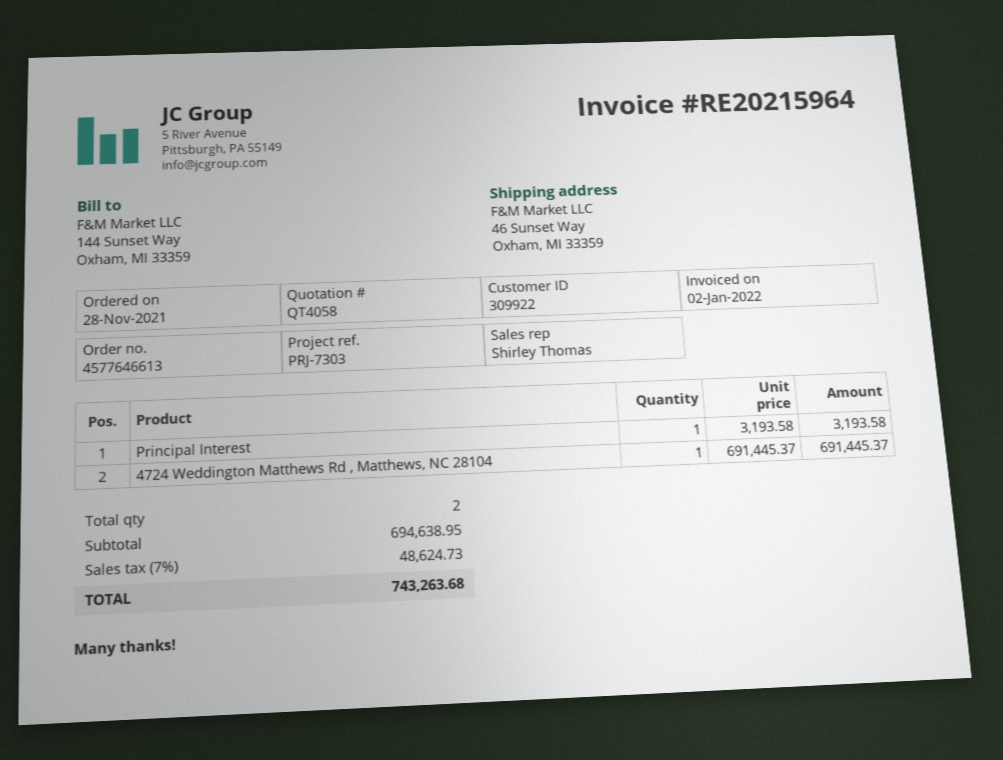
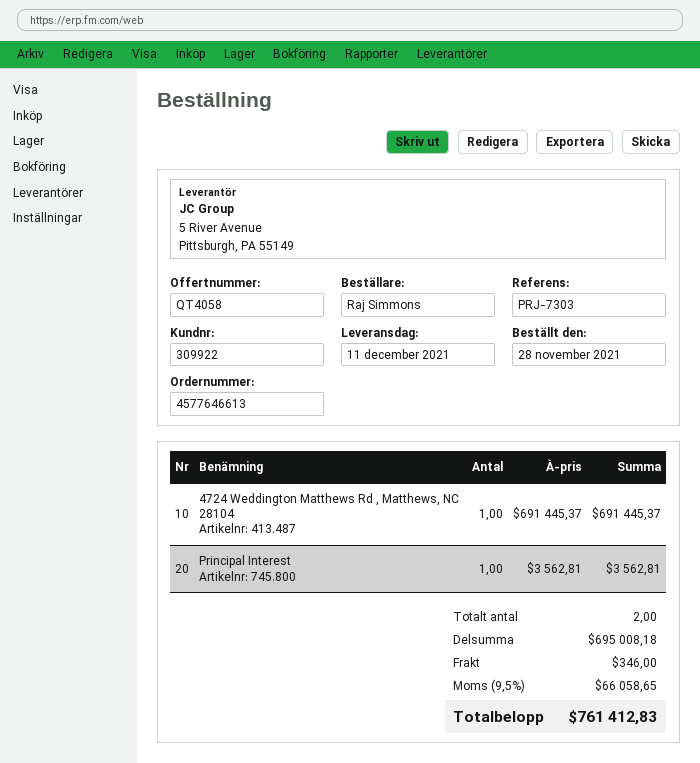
Principal Interest: 1 x 3193.58 = 3193.58 -> 1 x 3562.81 = 3562.81
subtotal: 694638.95 -> 695008.18
shipping: none -> 346.00
tax: 7% = 48624.73 -> 9.5% = 66058.65
total: 743263.68 -> 761412.83

